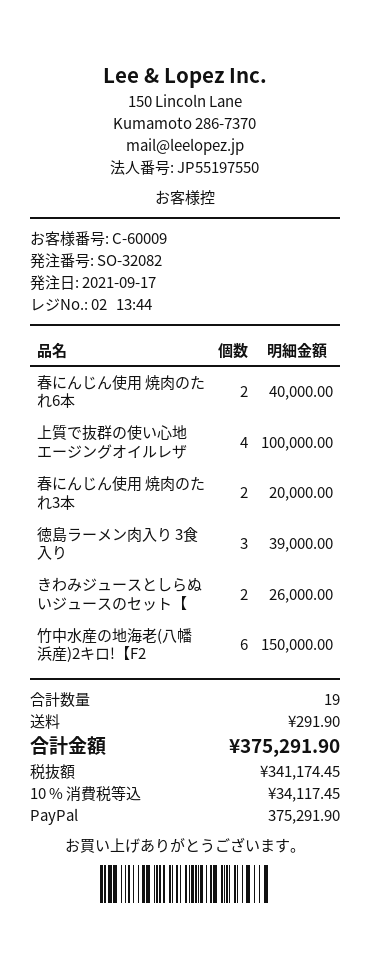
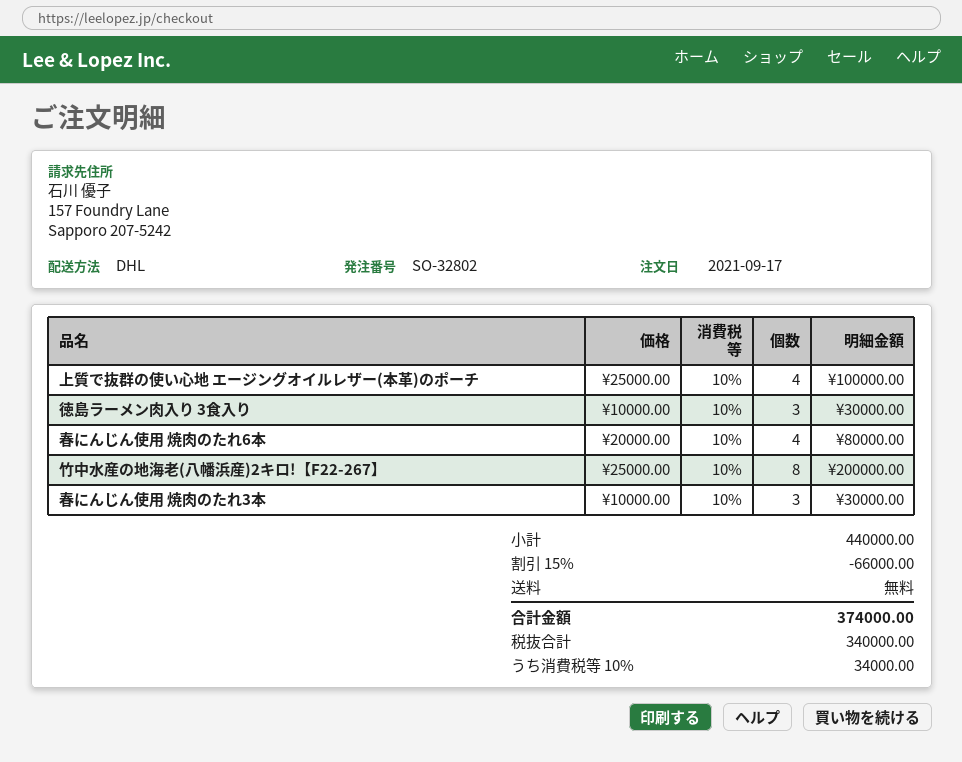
order number: SO-32082 -> SO-32802
春にんじん使用 焼肉のたれ6本: 2 for 40000.00 -> 4 for 80000.00
春にんじん使用 焼肉のたれ3本: 2 for 20000.00 -> 3 for 30000.00
徳島ラーメン肉入り 3食入り: 3 for 39000.00 -> 3 for 30000.00
きわみジュースとしらぬいジュースのセット【: 2 for 26000.00 -> none
竹中水産の地海老(八幡浜産)2キロ!【F2: 6 for 150000.00 -> 8 for 200000.00
discount: none -> 15% = 66000.00
shipping: 291.90 -> 0.00
net: 341174.45 -> 340000.00
tax: 10% = 34117.45 -> 10% = 34000.00
total: 375291.90 -> 374000.00

